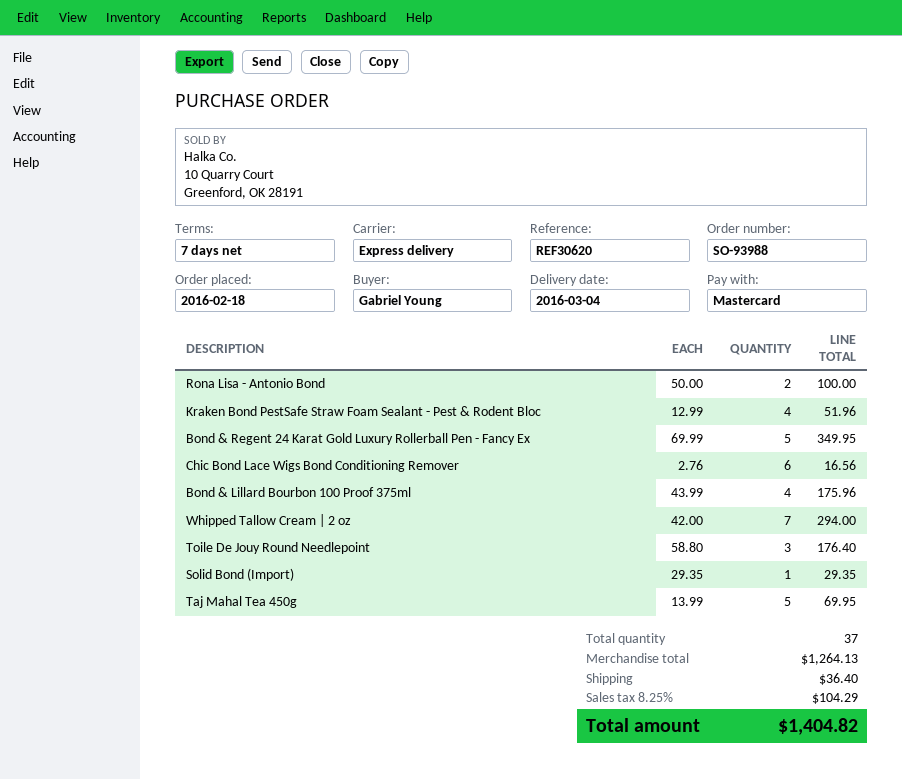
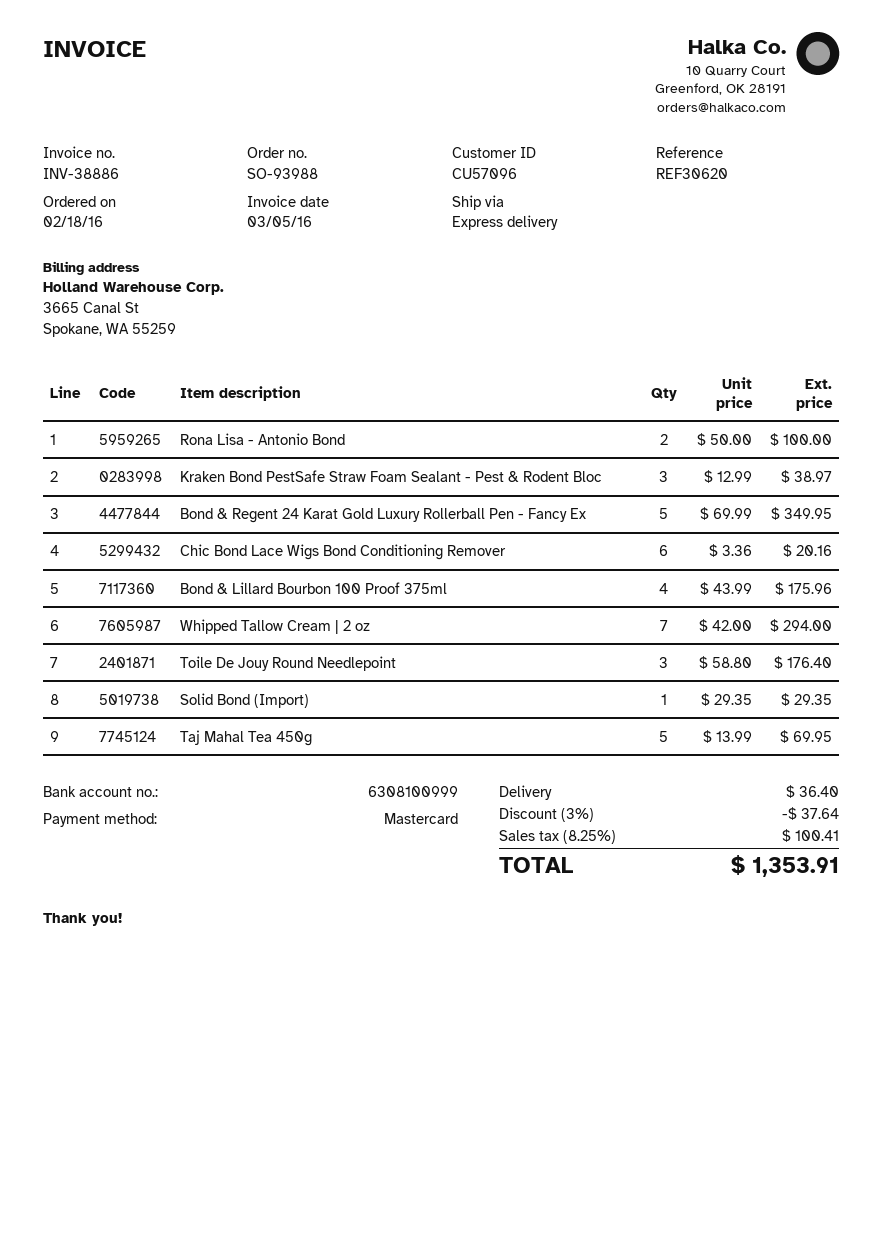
Kraken Bond PestSafe Straw Foam Sealant - Pest & Rodent Bloc: 4 x 12.99 = 51.96 -> 3 x 12.99 = 38.97
Chic Bond Lace Wigs Bond Conditioning Remover: 6 x 2.76 = 16.56 -> 6 x 3.36 = 20.16
discount: none -> 3% = 37.64
tax: 8.25% = 104.29 -> 8.25% = 100.41
total: 1404.82 -> 1353.91

